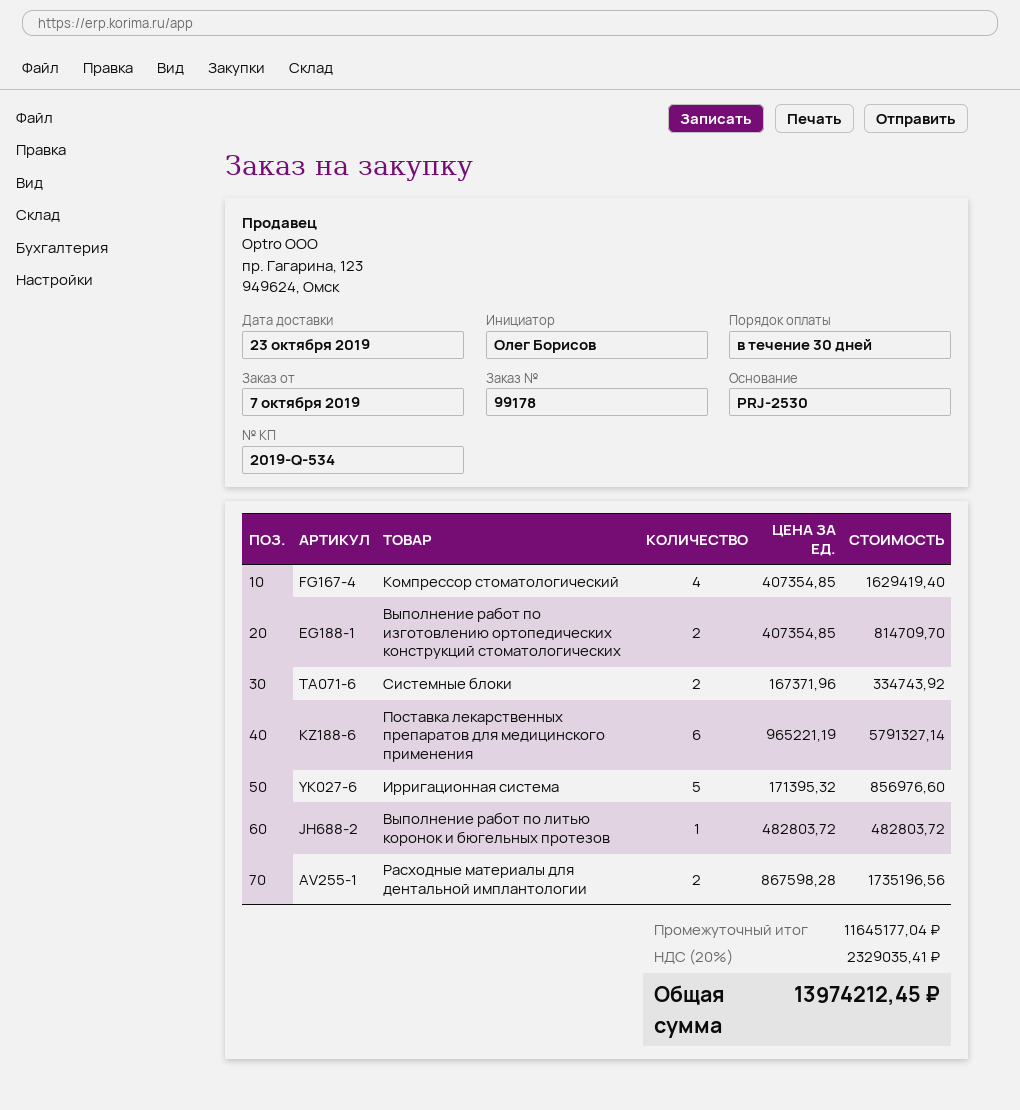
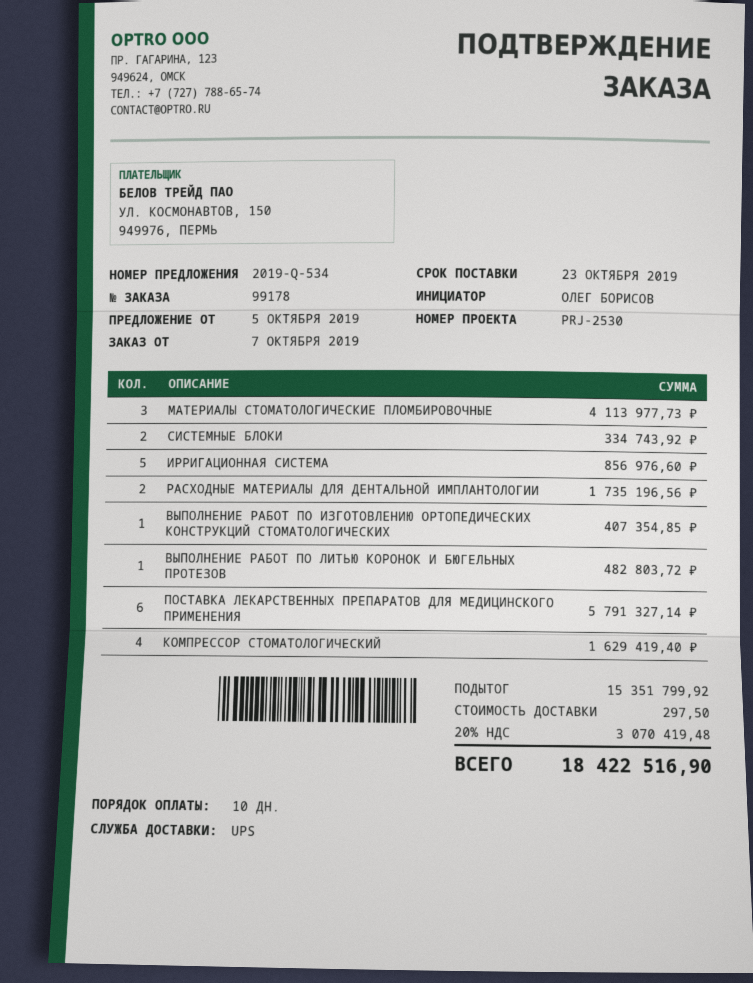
payment terms: 30 days -> 10 days
Выполнение работ по изготовлению ортопедических конструкций стоматологических: 2 for 814709.70 -> 1 for 407354.85
МАТЕРИАЛЫ СТОМАТОЛОГИЧЕСКИЕ ПЛОМБИРОВОЧНЫЕ: none -> 3 for 4113977.73
subtotal: 11645177.04 -> 15351799.92
shipping: none -> 297.50
tax: 20% = 2329035.41 -> 20% = 3070419.48
total: 13974212.45 -> 18422516.90

